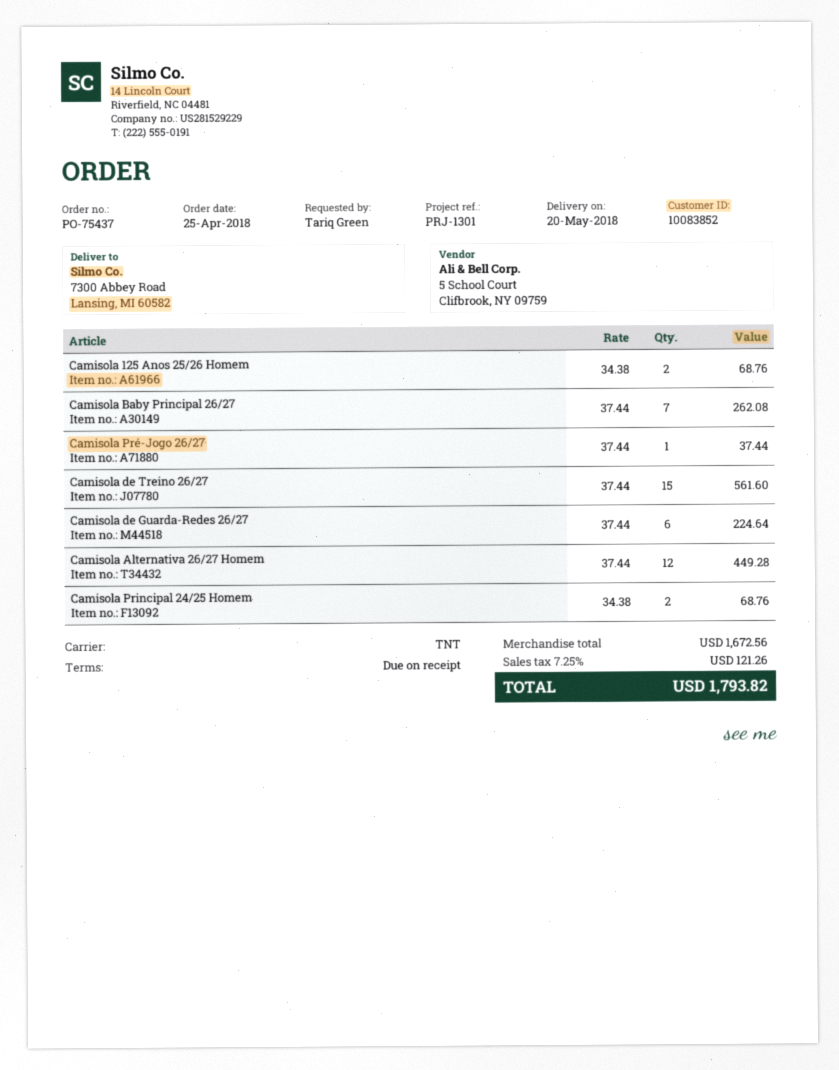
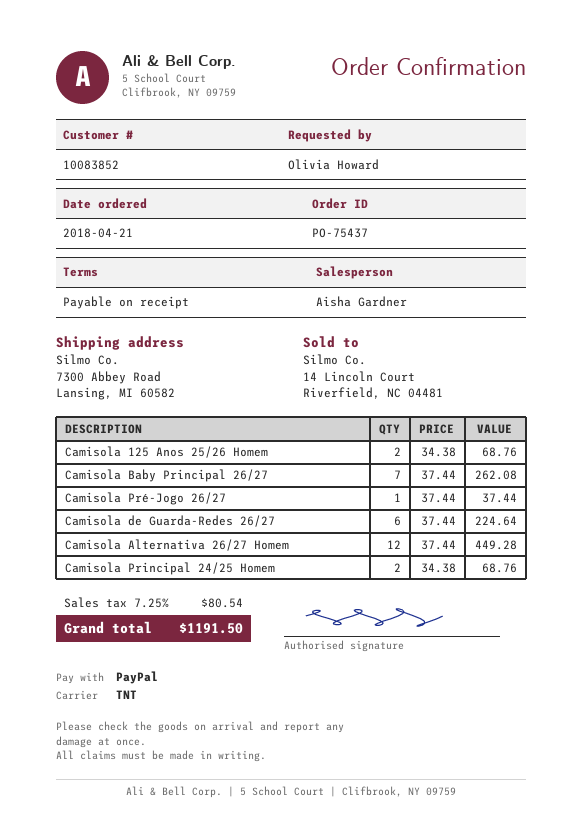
order date: 2018-04-25 -> 2018-04-21
ordered by: Tariq Green -> Olivia Howard
Camisola de Treino 26/27: 15 x 37.44 = 561.60 -> none
tax: 7.25% = 121.26 -> 7.25% = 80.54
total: 1793.82 -> 1191.50

